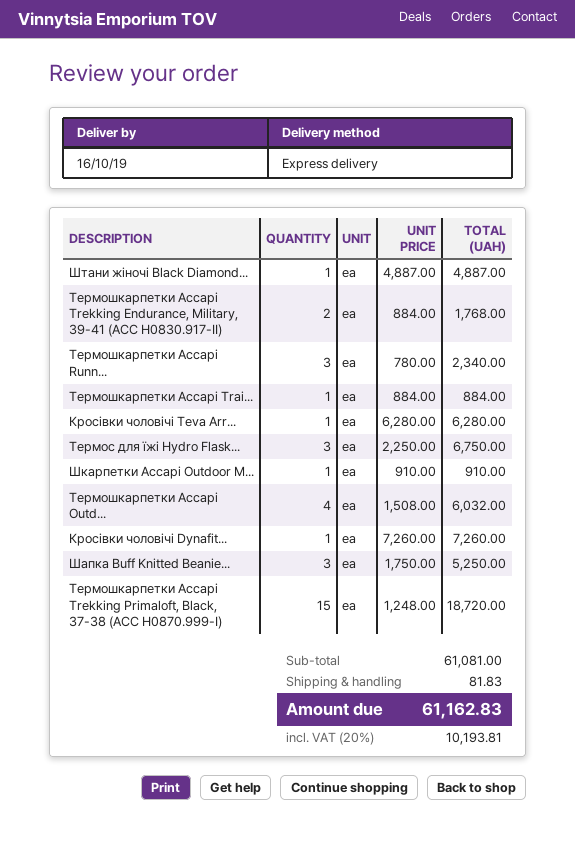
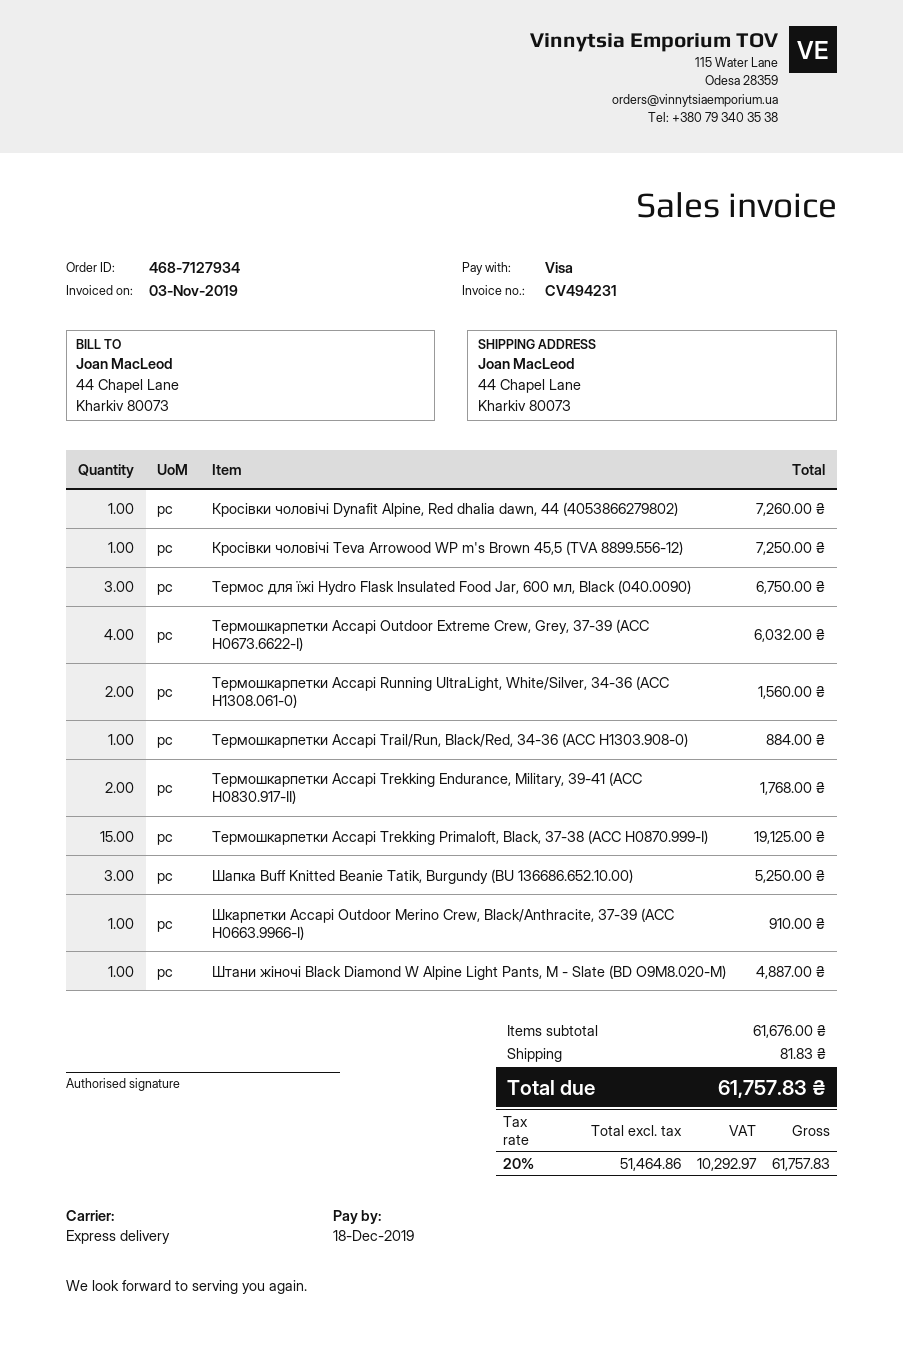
Термошкарпетки Accapi Runn...: 3 for 2340.00 -> 2 for 1560.00
Кросівки чоловічі Teva Arr...: 1 for 6280.00 -> 1 for 7250.00
Термошкарпетки Accapi Trekking Primaloft, Black, 37-38 (ACC H0870.999-I): 15 for 18720.00 -> 15 for 19125.00
subtotal: 61081.00 -> 61676.00
tax: 20% = 10193.81 -> 20% = 10292.97
total: 61162.83 -> 61757.83

